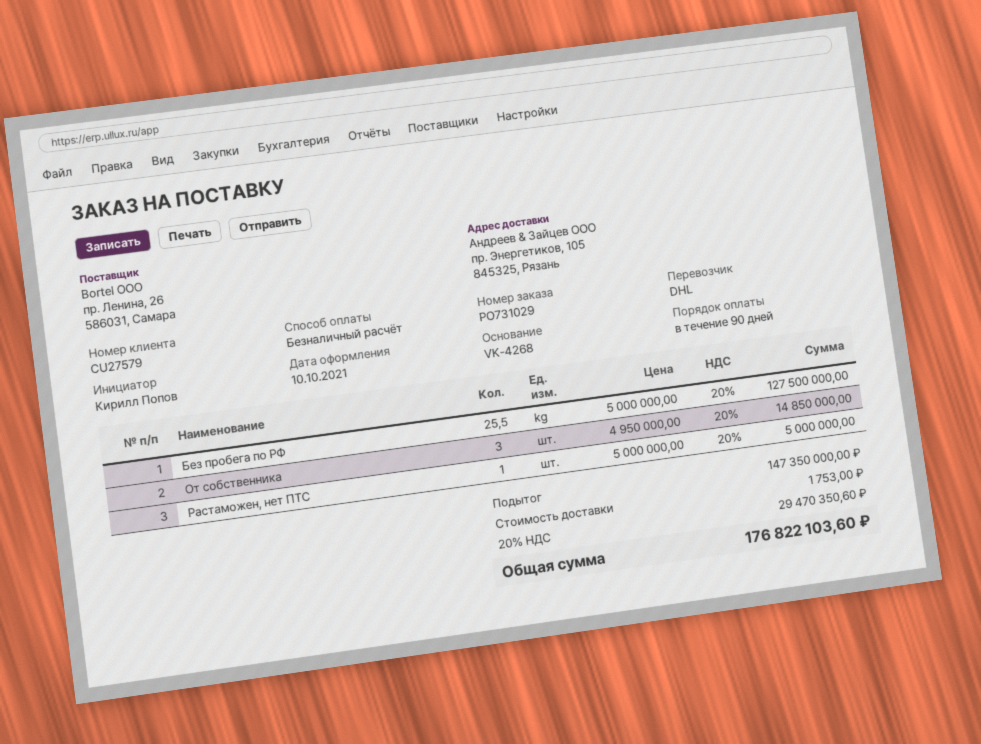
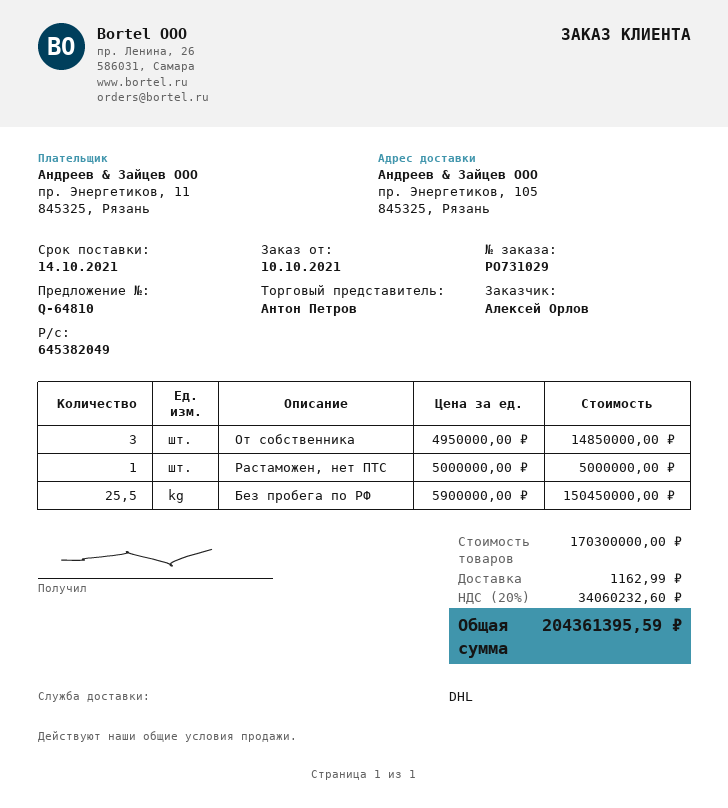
ordered by: Кирилл Попов -> Алексей Орлов
Без пробега по РФ: 25.5 x 5000000.00 = 127500000.00 -> 25.5 x 5900000.00 = 150450000.00
subtotal: 147350000.00 -> 170300000.00
shipping: 1753.00 -> 1162.99
tax: 20% = 29470350.60 -> 20% = 34060232.60
total: 176822103.60 -> 204361395.59

